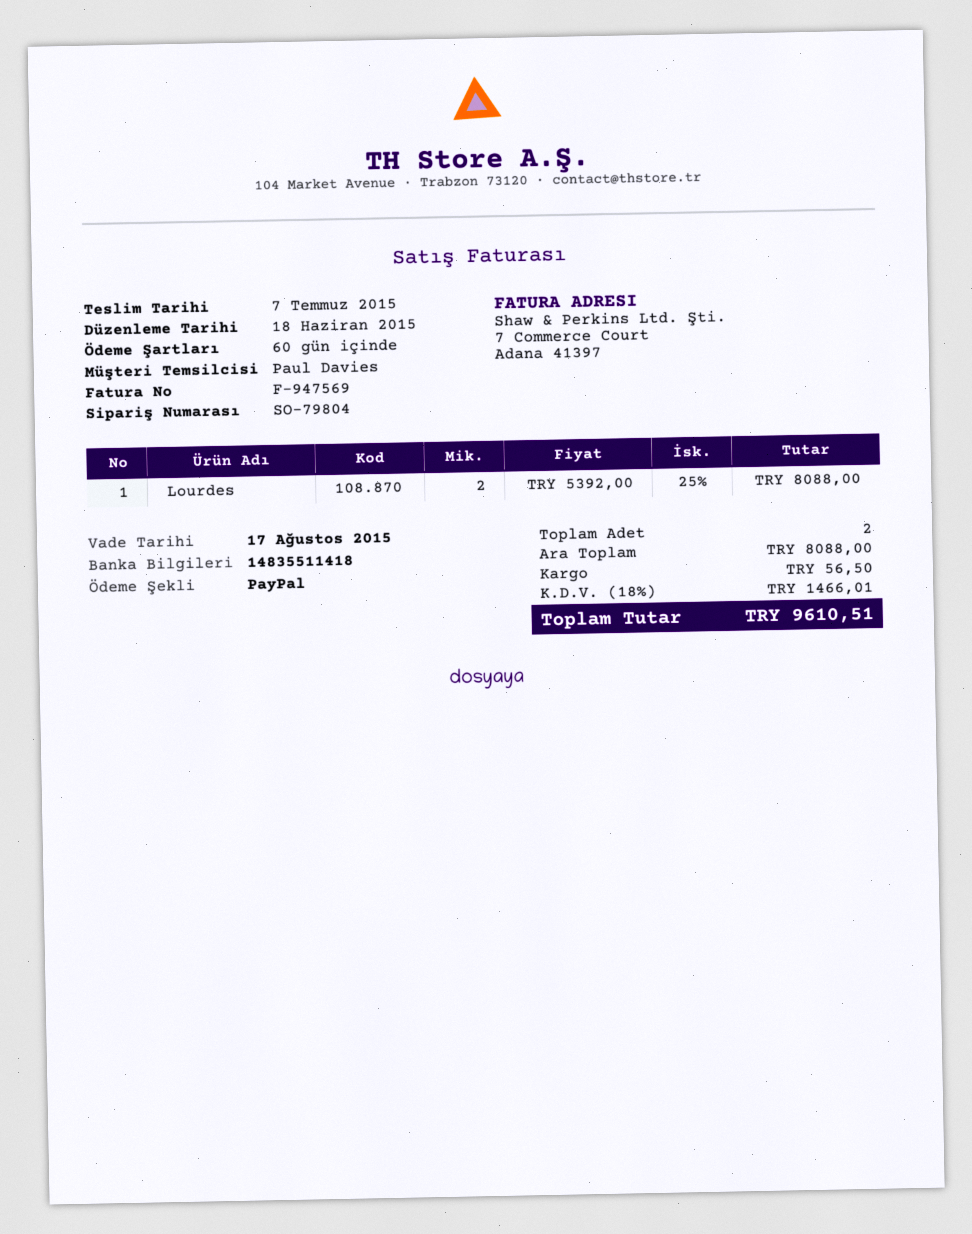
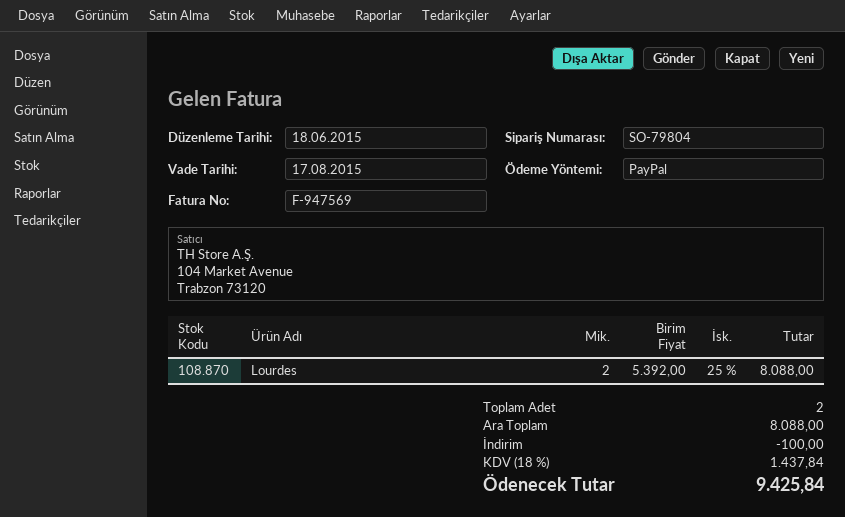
discount: none -> 100.00
shipping: 56.50 -> none
tax: 18% = 1466.01 -> 18% = 1437.84
total: 9610.51 -> 9425.84

